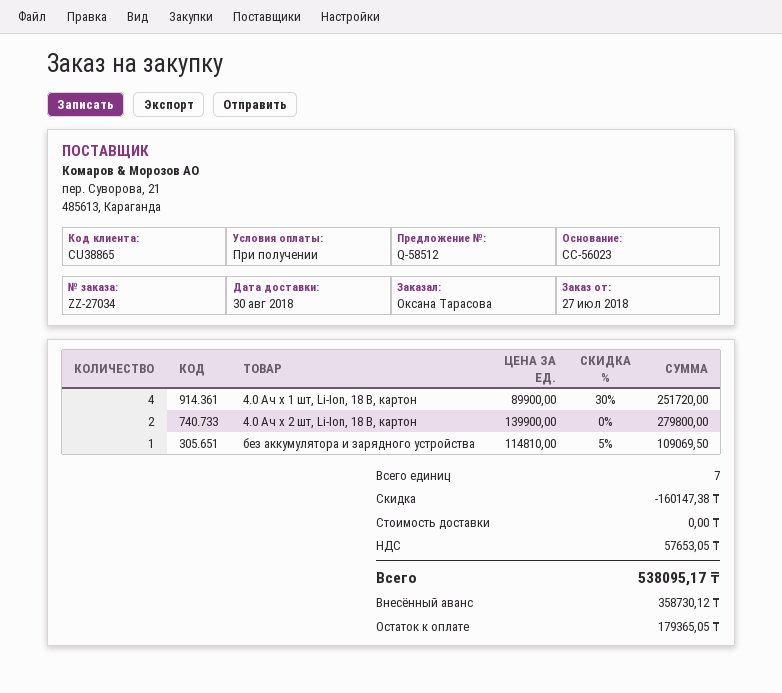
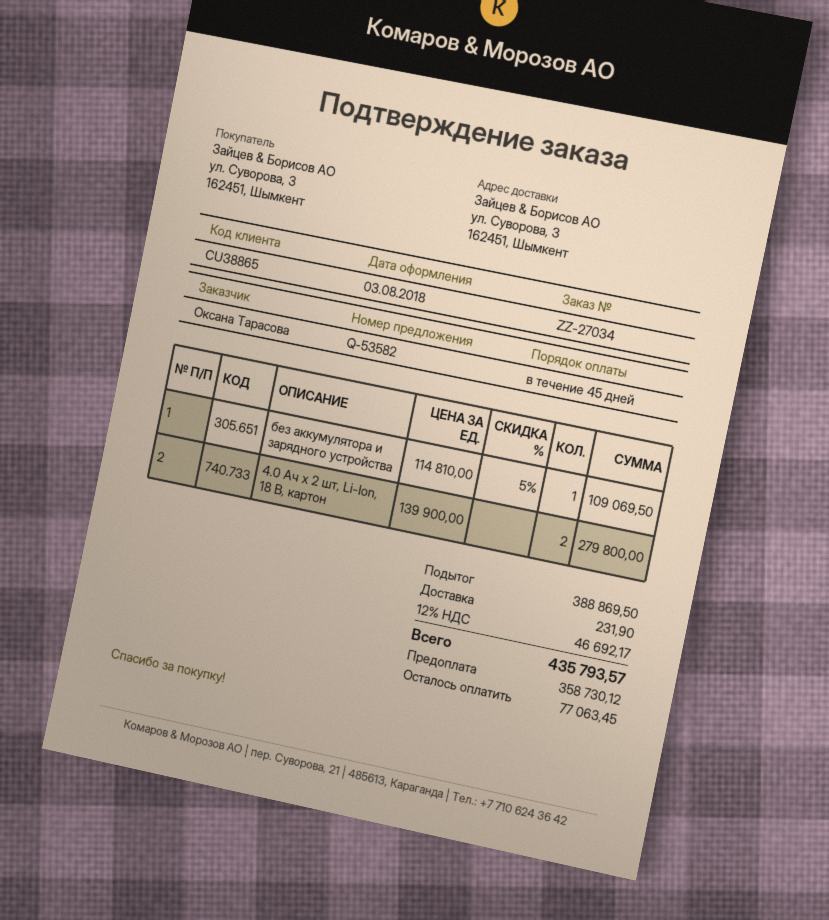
quote number: Q-58512 -> Q-53582
order date: 2018-07-27 -> 2018-08-03
payment terms: on receipt -> 45 days
4.0 Ач x 1 шт, Li-Ion, 18 В, картон: 4 x 89900.00 - 30% = 251720.00 -> none
discount: 160147.38 -> none
shipping: 0.00 -> 231.90
tax: 57653.05 -> 46692.17
total: 538095.17 -> 435793.57
balance: 179365.05 -> 77063.45

